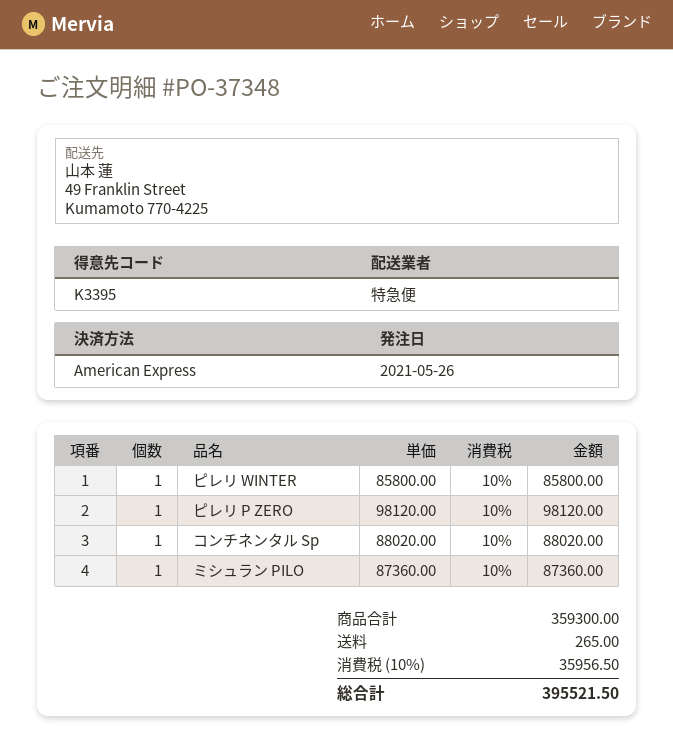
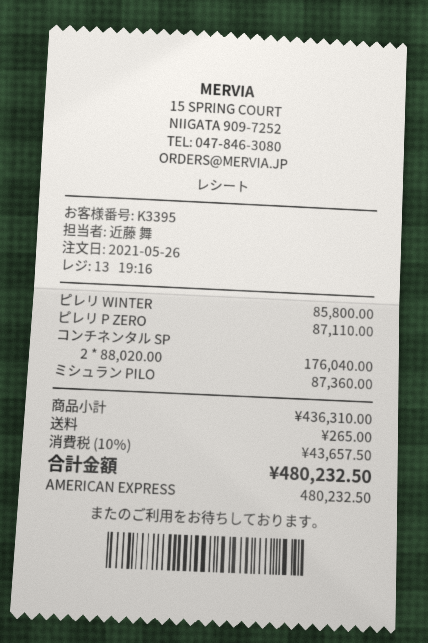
ピレリ P ZERO: 1 x 98120.00 = 98120.00 -> 1 x 87110.00 = 87110.00
コンチネンタル Sp: 1 x 88020.00 = 88020.00 -> 2 x 88020.00 = 176040.00
subtotal: 359300.00 -> 436310.00
tax: 10% = 35956.50 -> 10% = 43657.50
total: 395521.50 -> 480232.50

